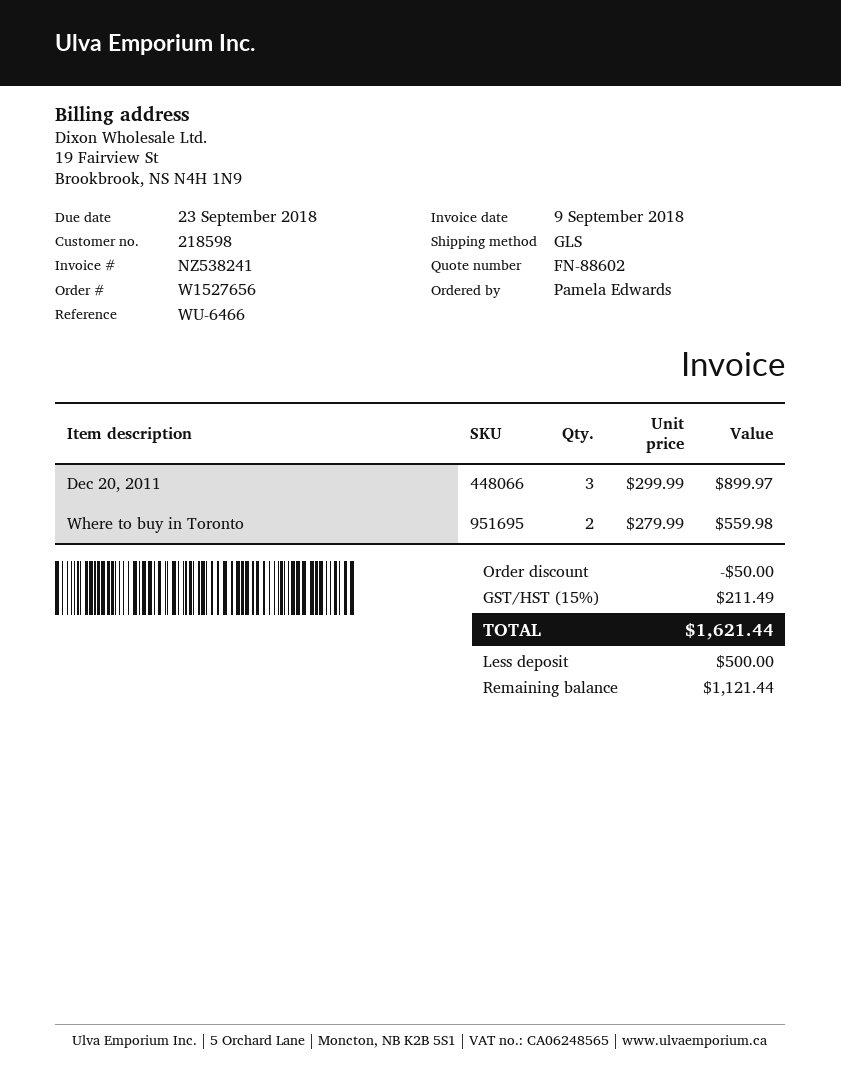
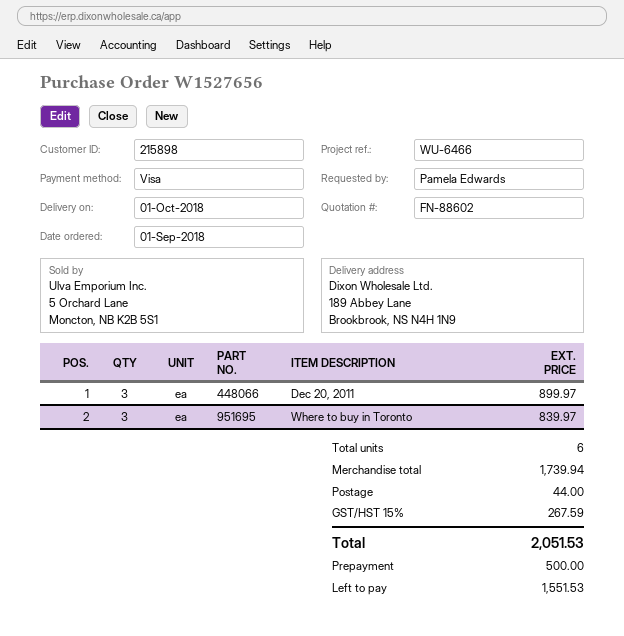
customer number: 218598 -> 215898
Where to buy in Toronto: 2 for 559.98 -> 3 for 839.97
discount: 50.00 -> none
shipping: none -> 44.00
tax: 15% = 211.49 -> 15% = 267.59
total: 1621.44 -> 2051.53
balance: 1121.44 -> 1551.53

